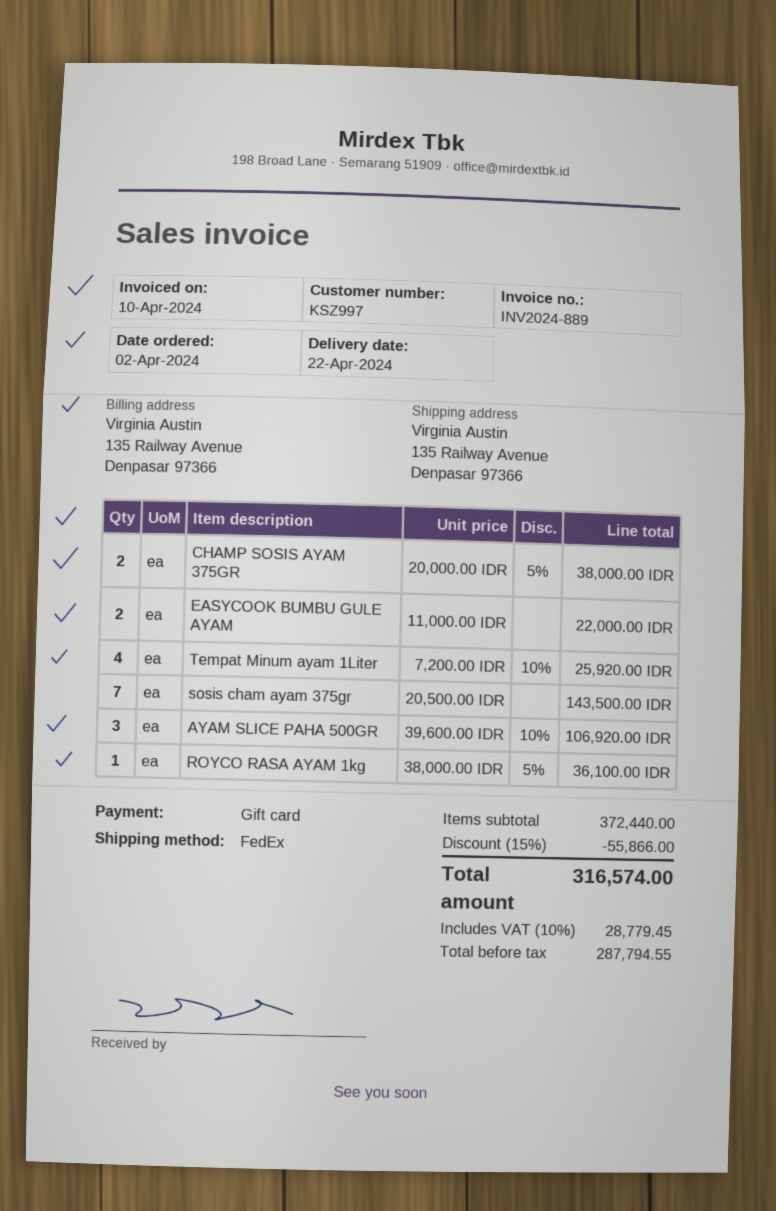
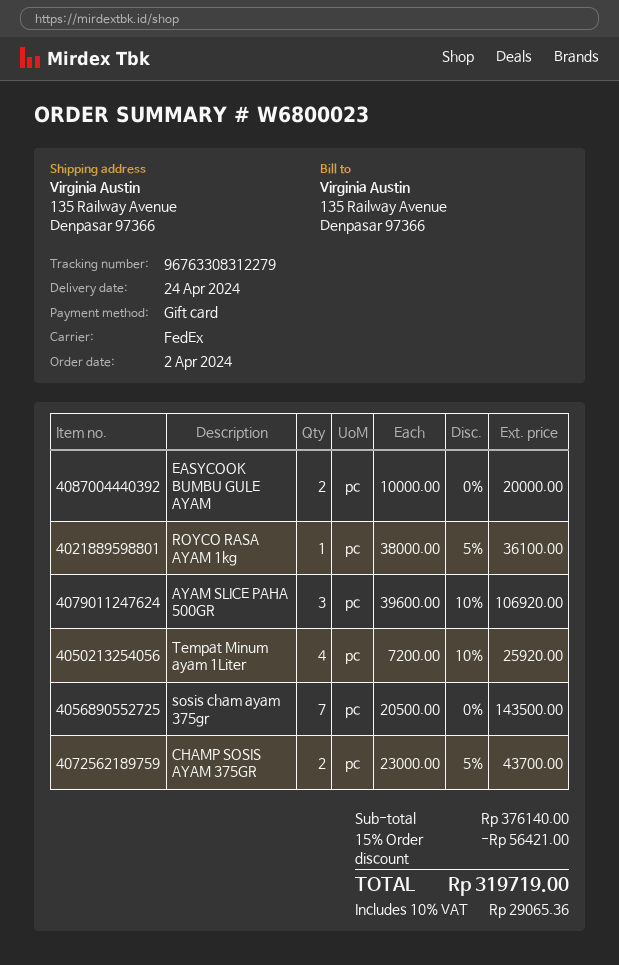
delivery date: 2024-04-22 -> 2024-04-24
CHAMP SOSIS AYAM 375GR: 2 x 20000.00 - 5% = 38000.00 -> 2 x 23000.00 - 5% = 43700.00
EASYCOOK BUMBU GULE AYAM: 2 x 11000.00 = 22000.00 -> 2 x 10000.00 = 20000.00
subtotal: 372440.00 -> 376140.00
discount: 15% = 55866.00 -> 15% = 56421.00
tax: 10% = 28779.45 -> 10% = 29065.36
total: 316574.00 -> 319719.00

